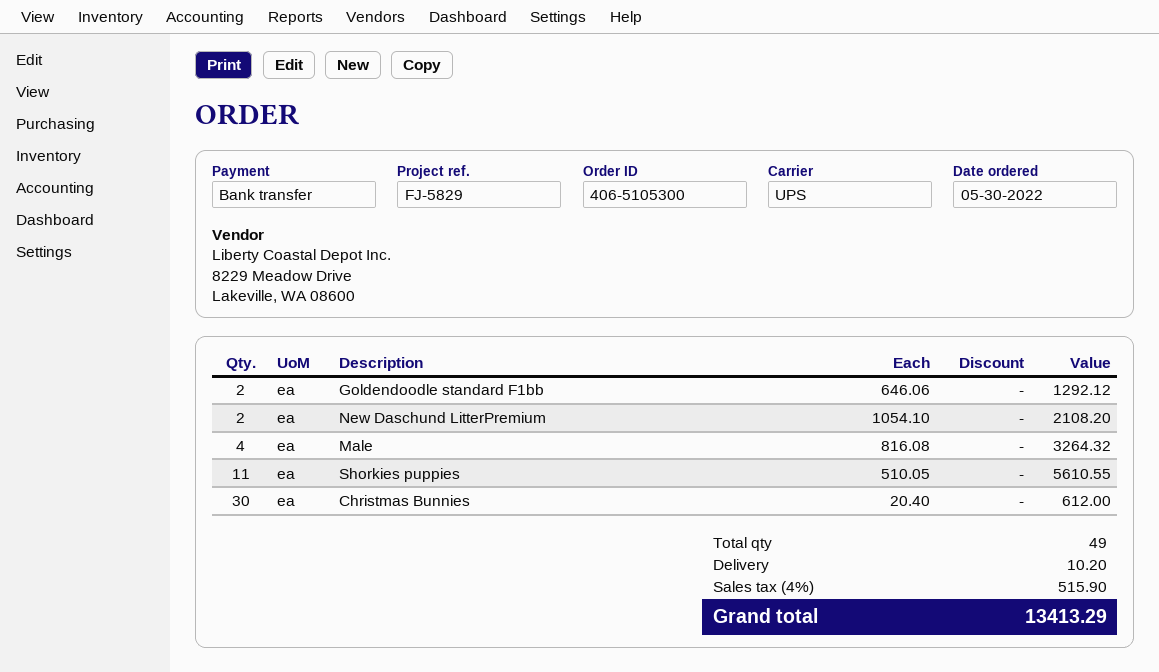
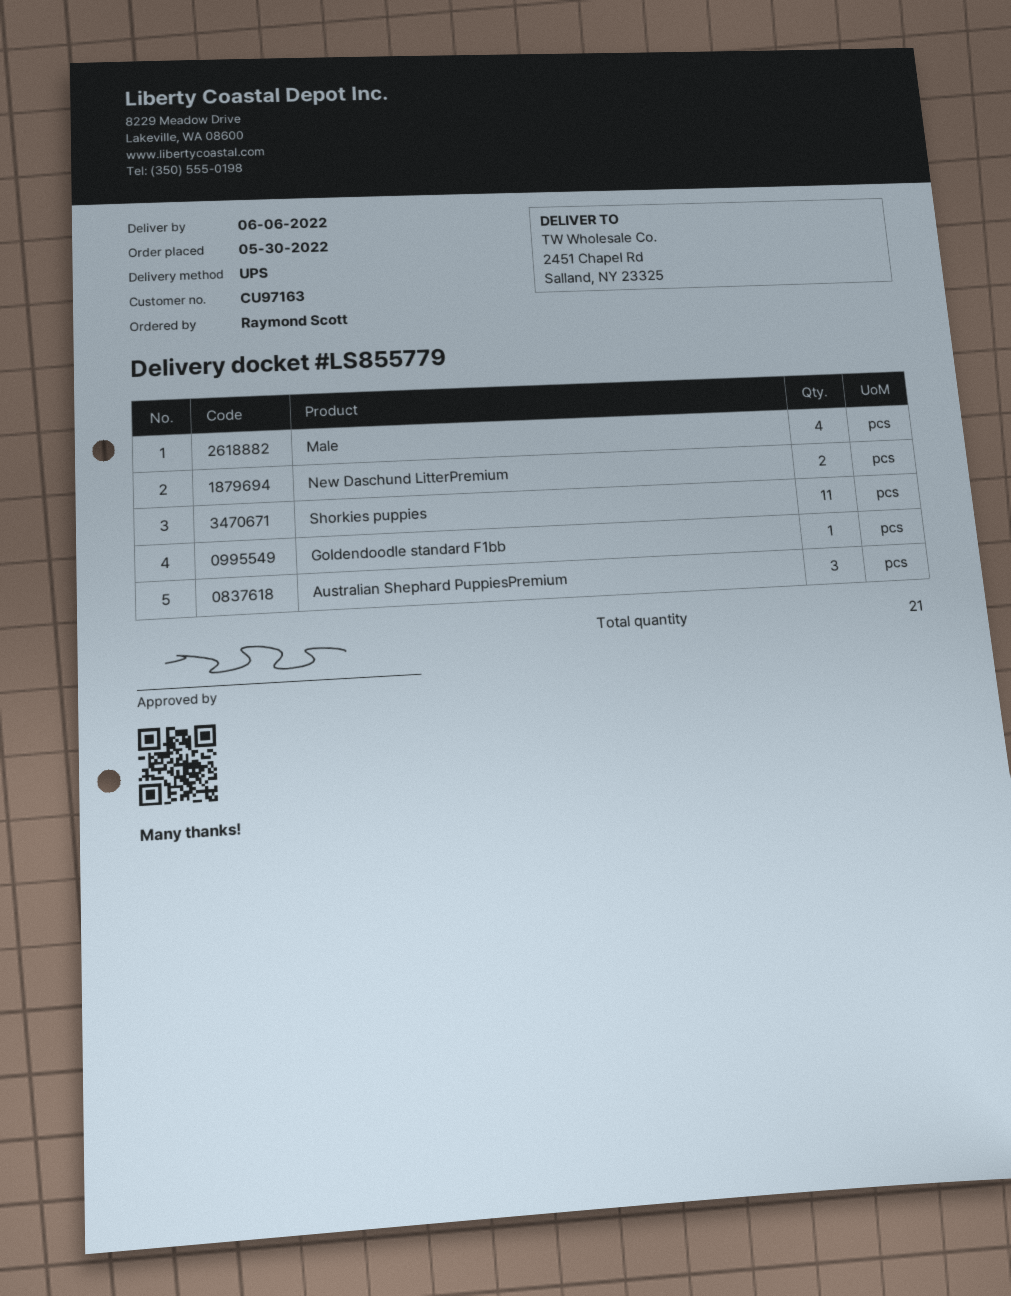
Goldendoodle standard F1bb: 2 -> 1
Christmas Bunnies: 30 -> none
Australian Shephard PuppiesPremium: none -> 3
total quantity: 49 -> 21

